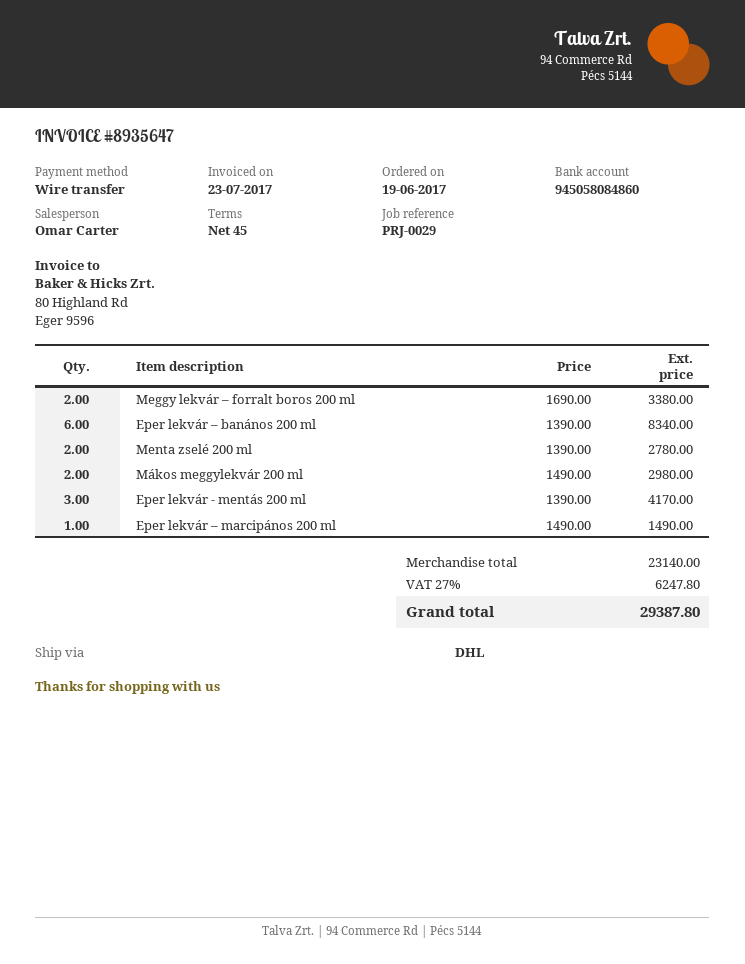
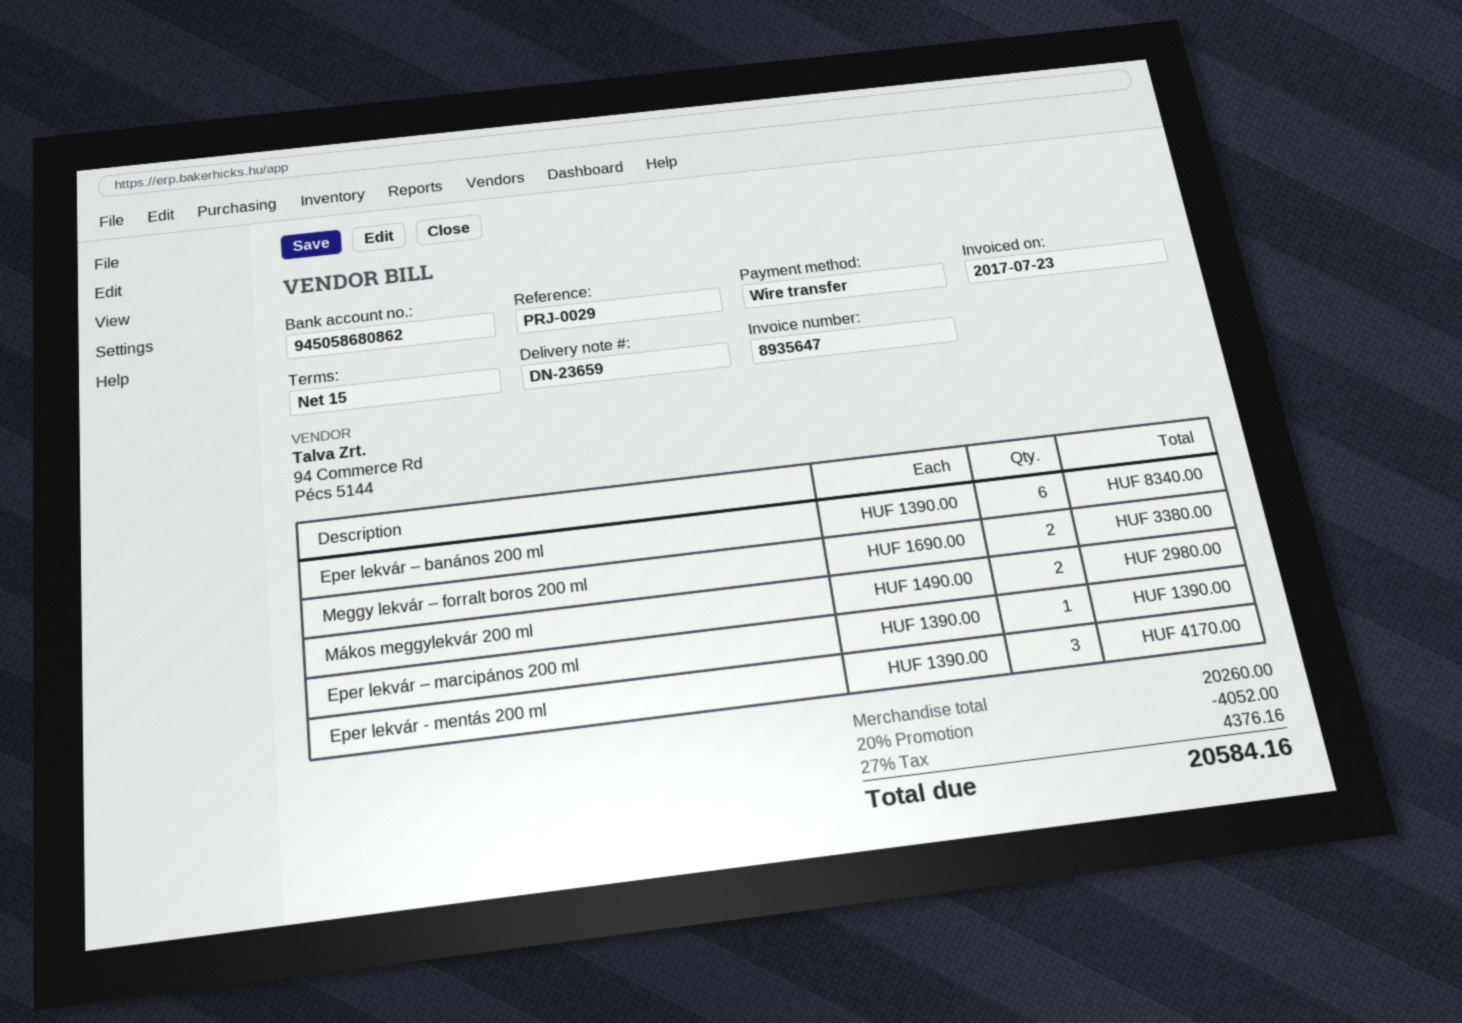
payment terms: 45 days -> 15 days
bank account: 945058084860 -> 945058680862
Menta zselé 200 ml: 2 x 1390.00 = 2780.00 -> none
Eper lekvár – marcipános 200 ml: 1 x 1490.00 = 1490.00 -> 1 x 1390.00 = 1390.00
subtotal: 23140.00 -> 20260.00
discount: none -> 20% = 4052.00
tax: 27% = 6247.80 -> 27% = 4376.16
total: 29387.80 -> 20584.16

